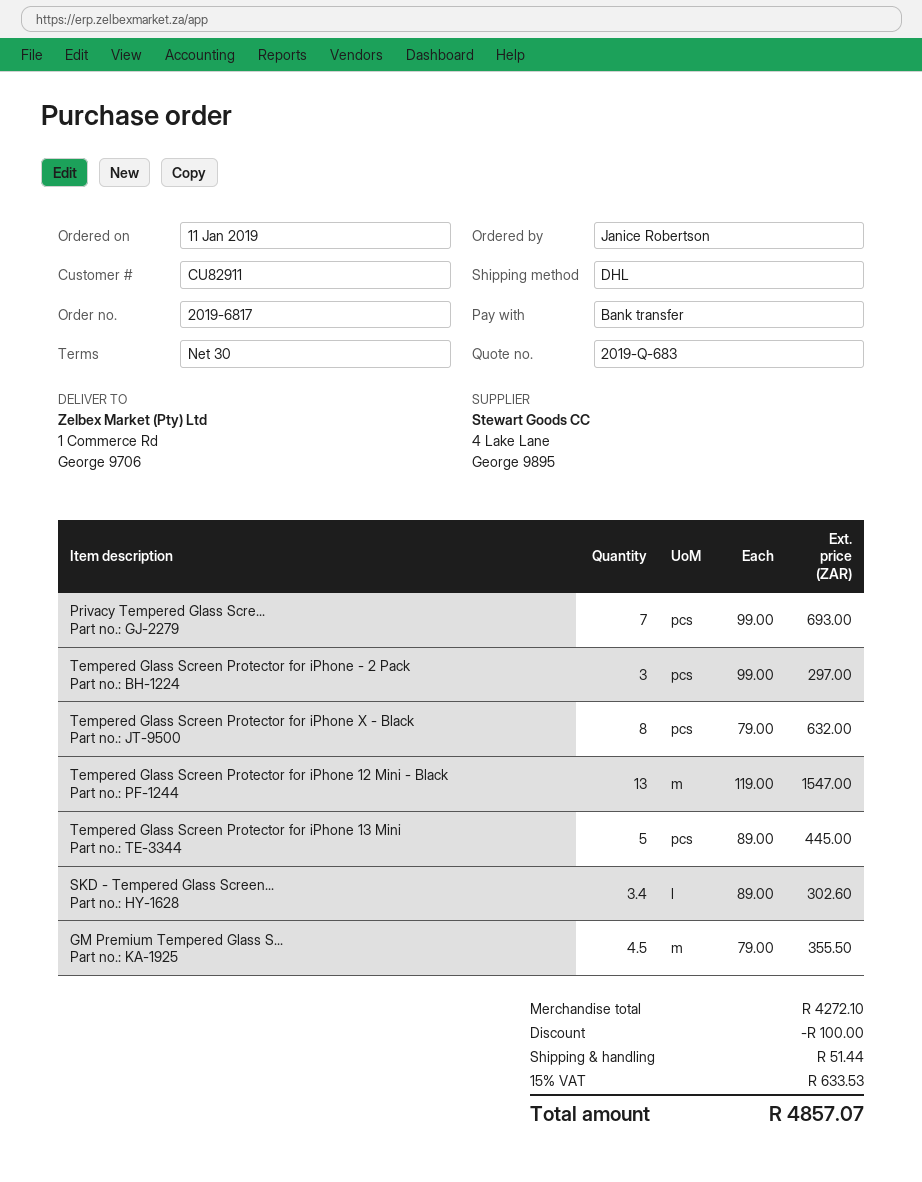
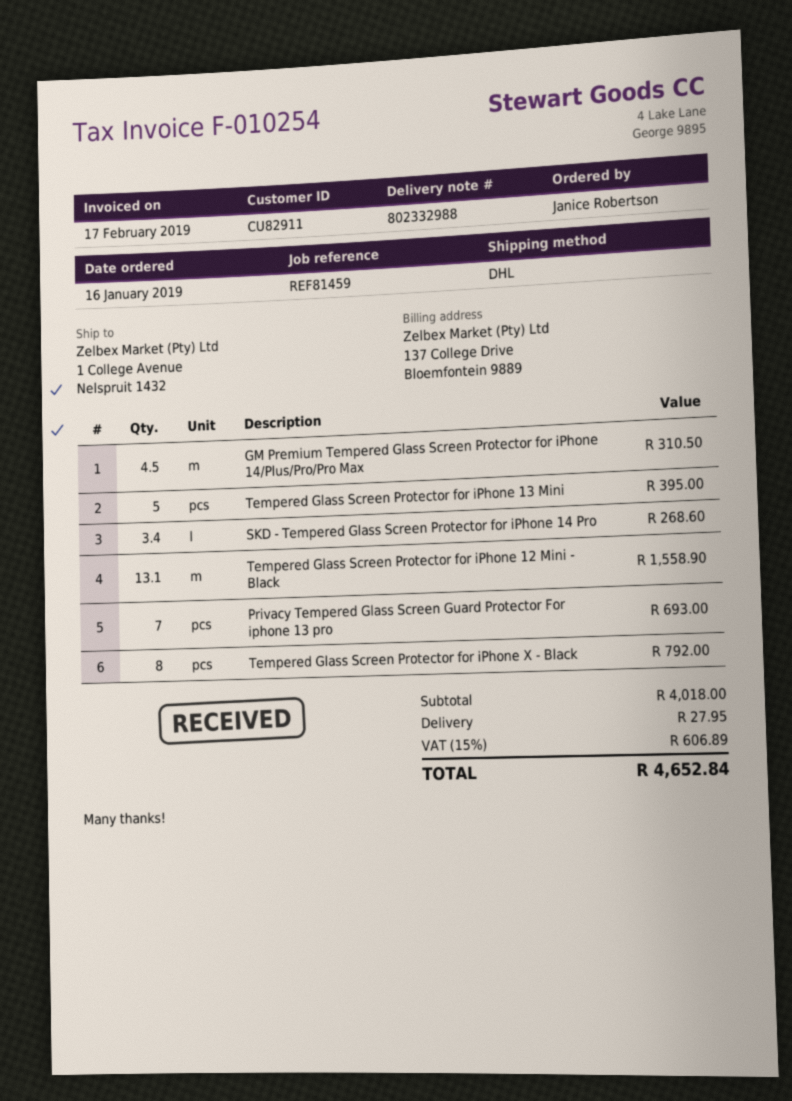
order date: 2019-01-11 -> 2019-01-16
ship to: 1 Commerce Rd, George 9706 -> 1 College Avenue, Nelspruit 1432
Tempered Glass Screen Protector for iPhone - 2 Pack: 3 for 297.00 -> none
Tempered Glass Screen Protector for iPhone X - Black: 8 for 632.00 -> 8 for 792.00
Tempered Glass Screen Protector for iPhone 12 Mini - Black: 13 for 1547.00 -> 13.1 for 1558.90
Tempered Glass Screen Protector for iPhone 13 Mini: 5 for 445.00 -> 5 for 395.00
SKD - Tempered Glass Screen...: 3.4 for 302.60 -> 3.4 for 268.60
GM Premium Tempered Glass S...: 4.5 for 355.50 -> 4.5 for 310.50
subtotal: 4272.10 -> 4018.00
discount: 100.00 -> none
shipping: 51.44 -> 27.95
tax: 15% = 633.53 -> 15% = 606.89
total: 4857.07 -> 4652.84

